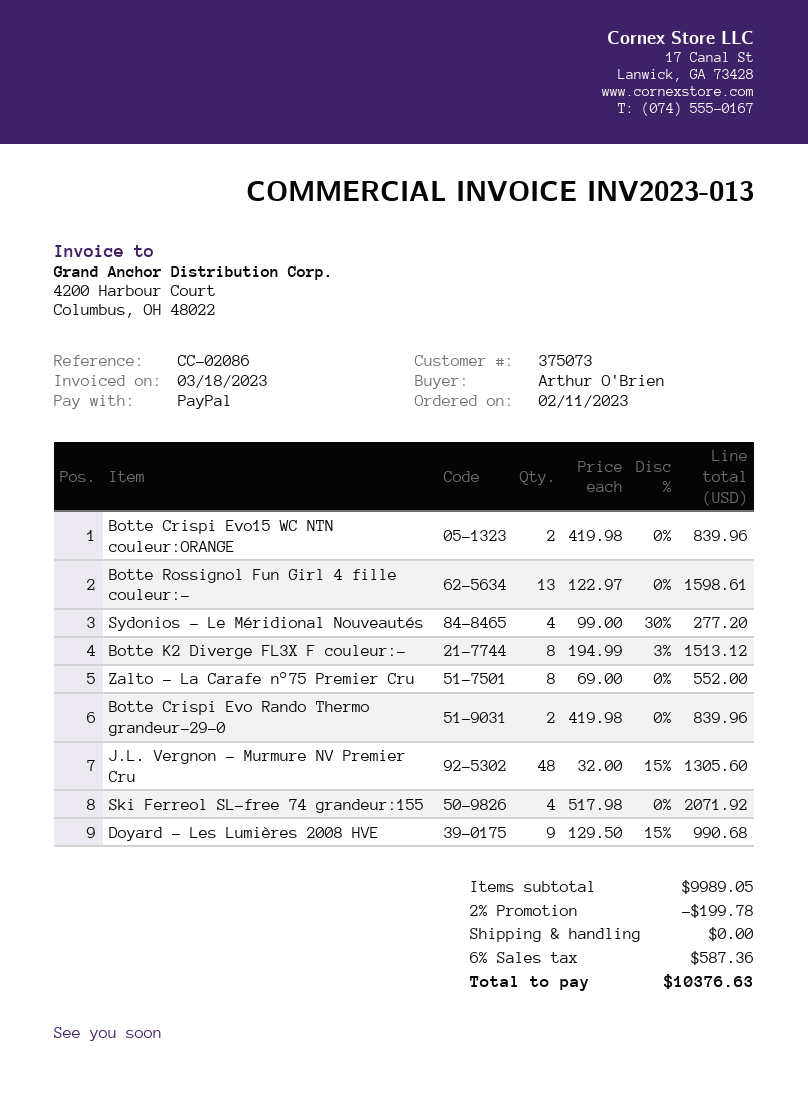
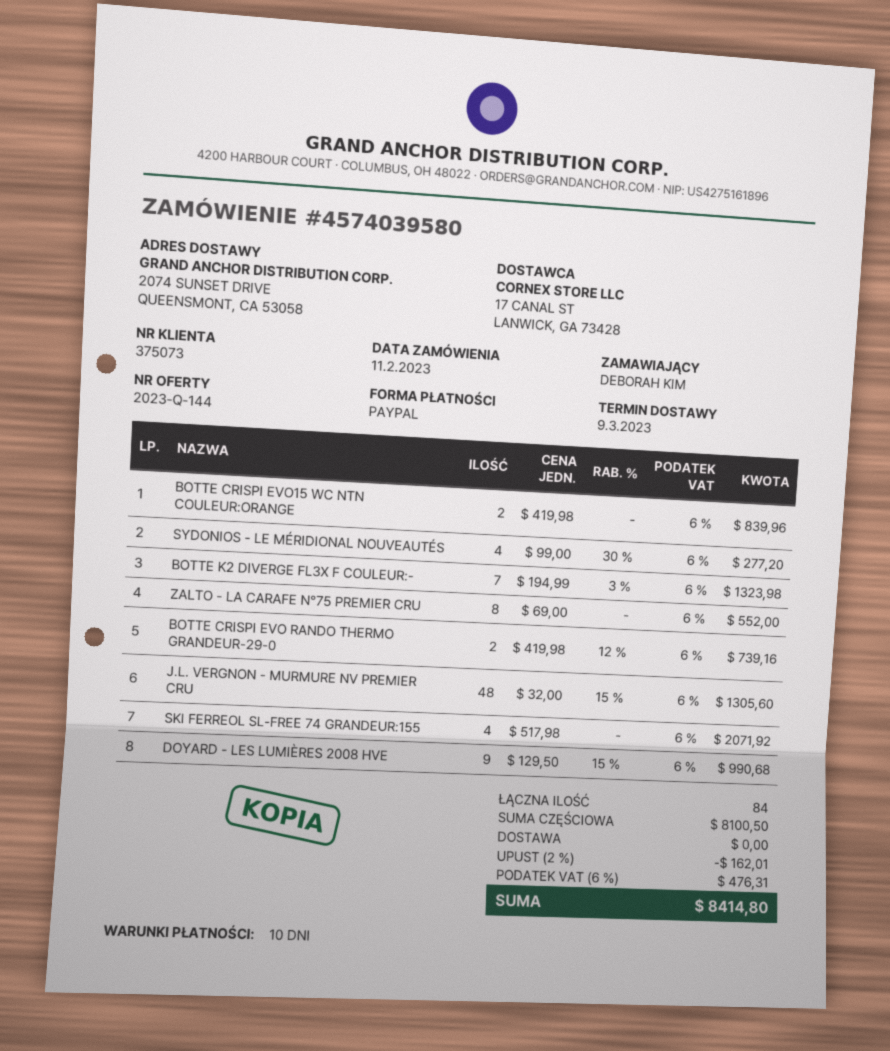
ordered by: Arthur O'Brien -> DEBORAH KIM
Botte Rossignol Fun Girl 4 fille couleur:-: 13 x 122.97 = 1598.61 -> none
Botte K2 Diverge FL3X F couleur:-: 8 x 194.99 - 3% = 1513.12 -> 7 x 194.99 - 3% = 1323.98
Botte Crispi Evo Rando Thermo grandeur-29-0: 2 x 419.98 = 839.96 -> 2 x 419.98 - 12% = 739.16
subtotal: 9989.05 -> 8100.50
discount: 2% = 199.78 -> 2% = 162.01
tax: 6% = 587.36 -> 6% = 476.31
total: 10376.63 -> 8414.80

